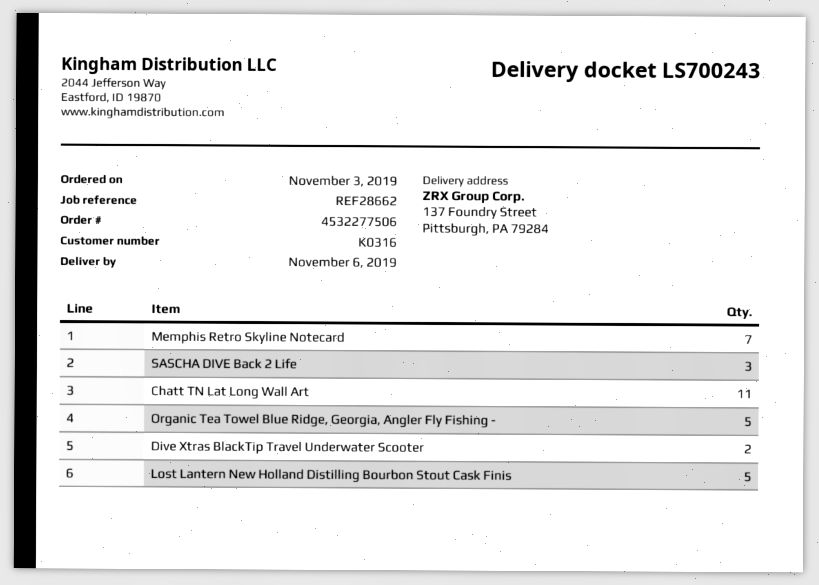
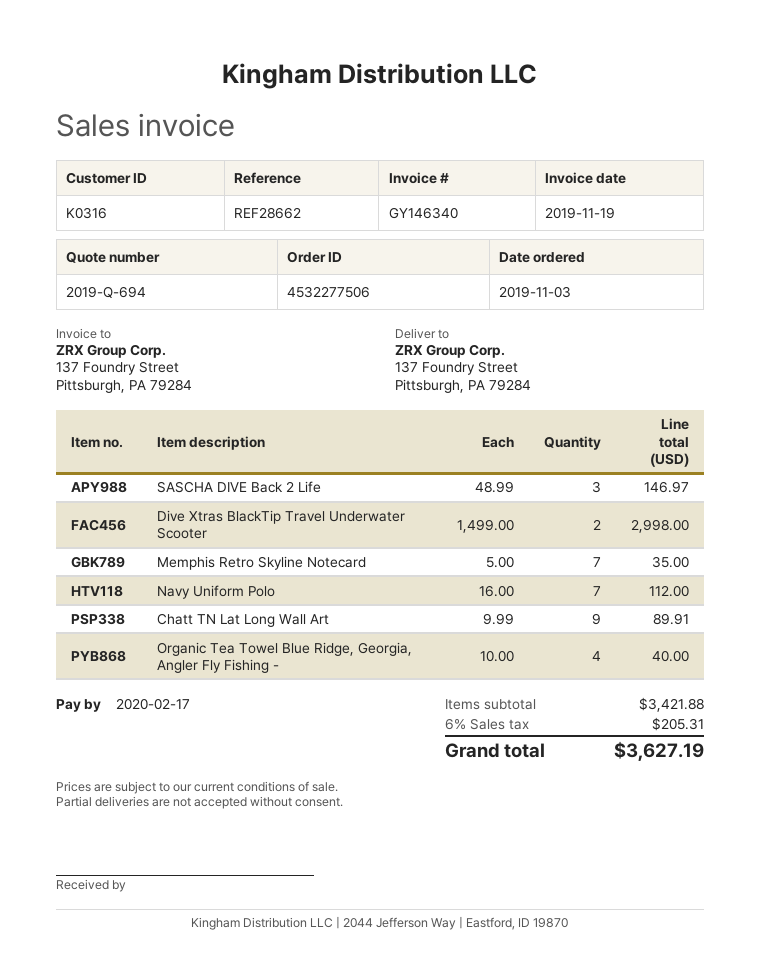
Chatt TN Lat Long Wall Art: 11 -> 9
Organic Tea Towel Blue Ridge, Georgia, Angler Fly Fishing -: 5 -> 4
Lost Lantern New Holland Distilling Bourbon Stout Cask Finis: 5 -> none
Navy Uniform Polo: none -> 7

